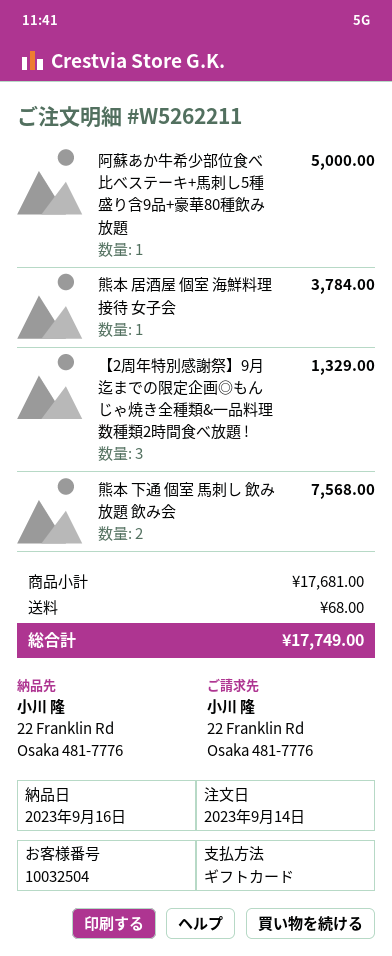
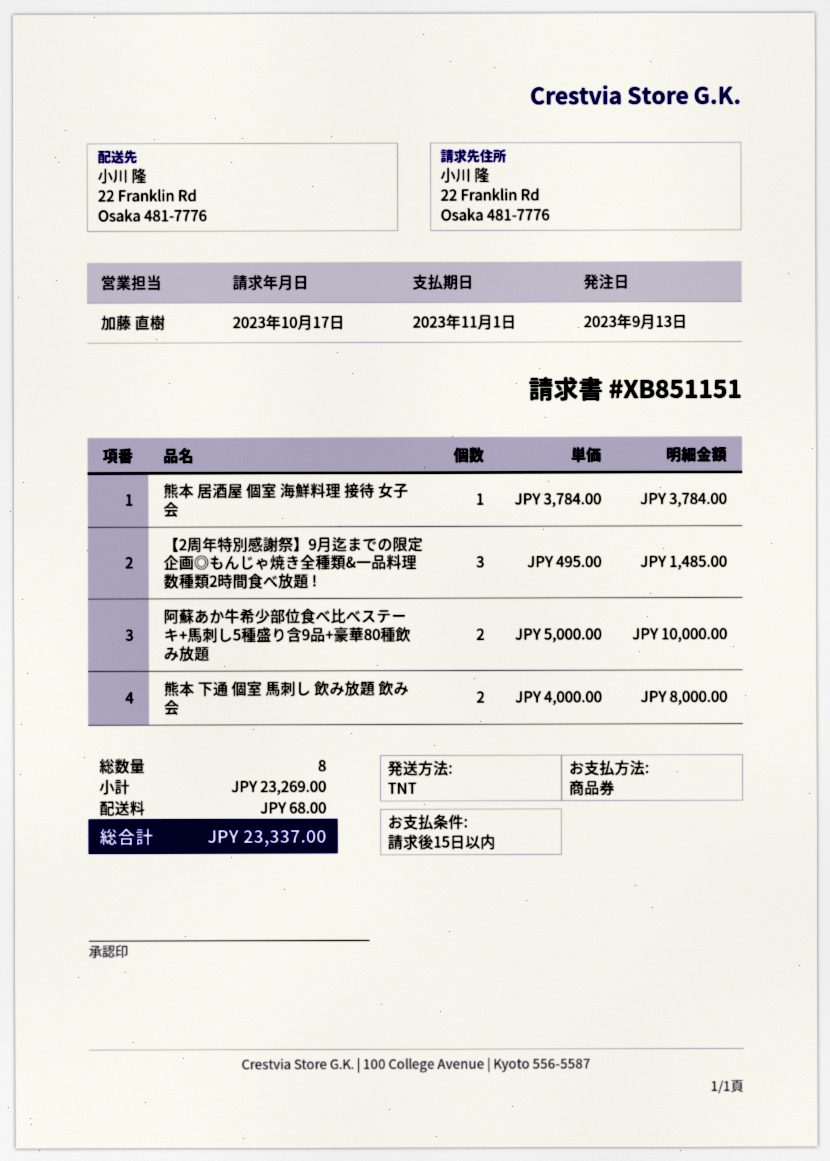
order date: 2023-09-14 -> 2023-09-13
阿蘇あか牛希少部位食べ比べステーキ+馬刺し5種盛り含9品+豪華80種飲み放題: 1 for 5000.00 -> 2 for 10000.00
【2周年特別感謝祭】9月迄までの限定企画◎もんじゃ焼き全種類&一品料理数種類2時間食べ放題 !: 3 for 1329.00 -> 3 for 1485.00
熊本 下通 個室 馬刺し 飲み放題 飲み会: 2 for 7568.00 -> 2 for 8000.00
subtotal: 17681.00 -> 23269.00
total: 17749.00 -> 23337.00

